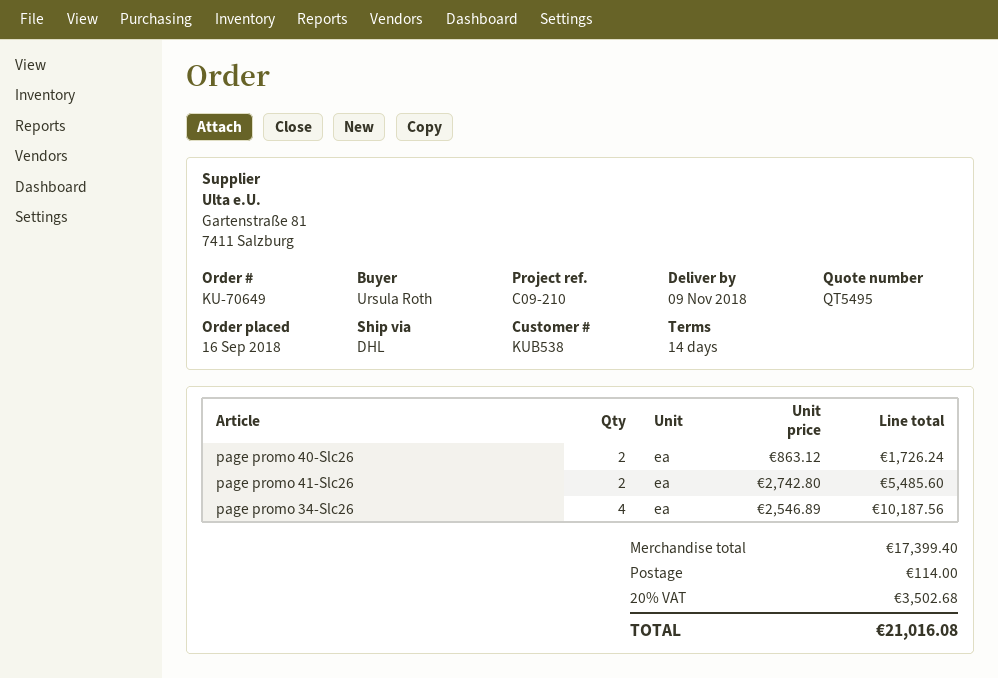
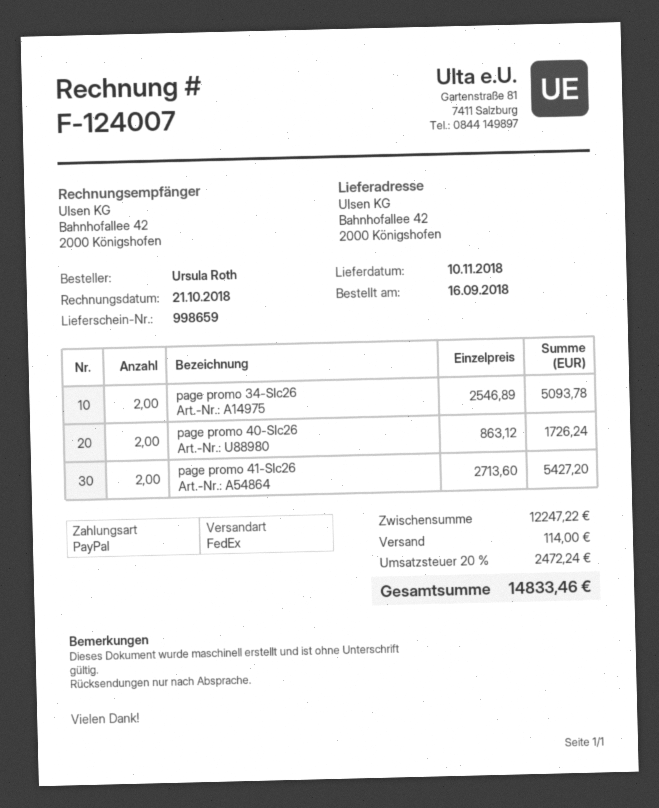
delivery date: 2018-11-09 -> 2018-11-10
shipping method: DHL -> FedEx
page promo 41-Slc26: 2 x 2742.80 = 5485.60 -> 2 x 2713.60 = 5427.20
page promo 34-Slc26: 4 x 2546.89 = 10187.56 -> 2 x 2546.89 = 5093.78
subtotal: 17399.40 -> 12247.22
tax: 20% = 3502.68 -> 20% = 2472.24
total: 21016.08 -> 14833.46

